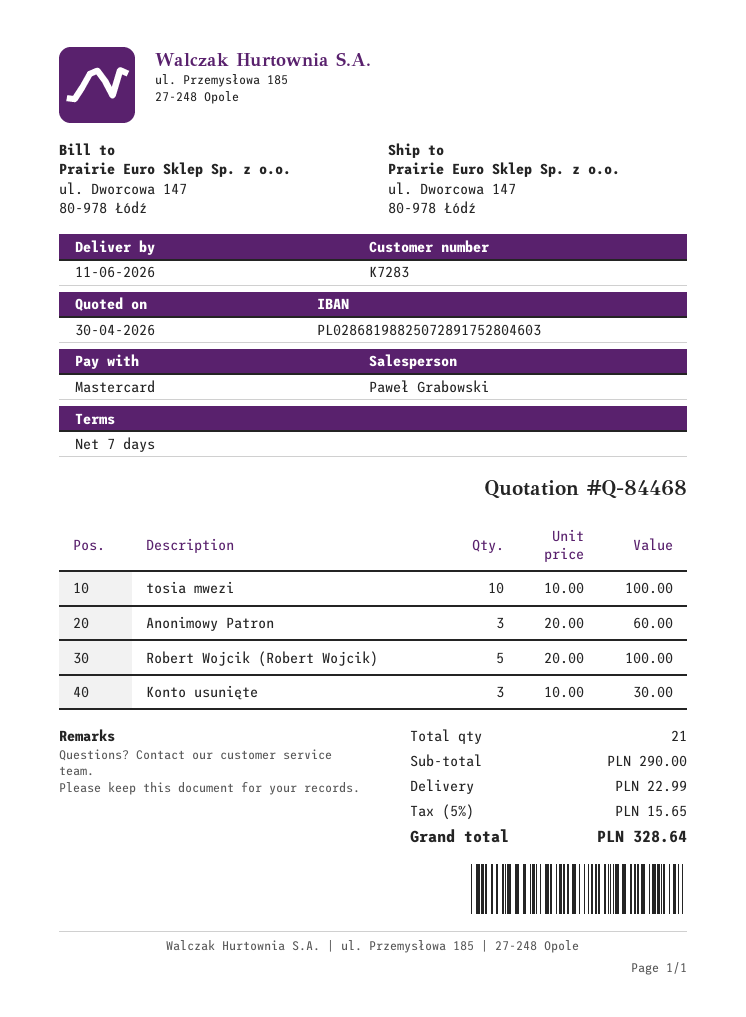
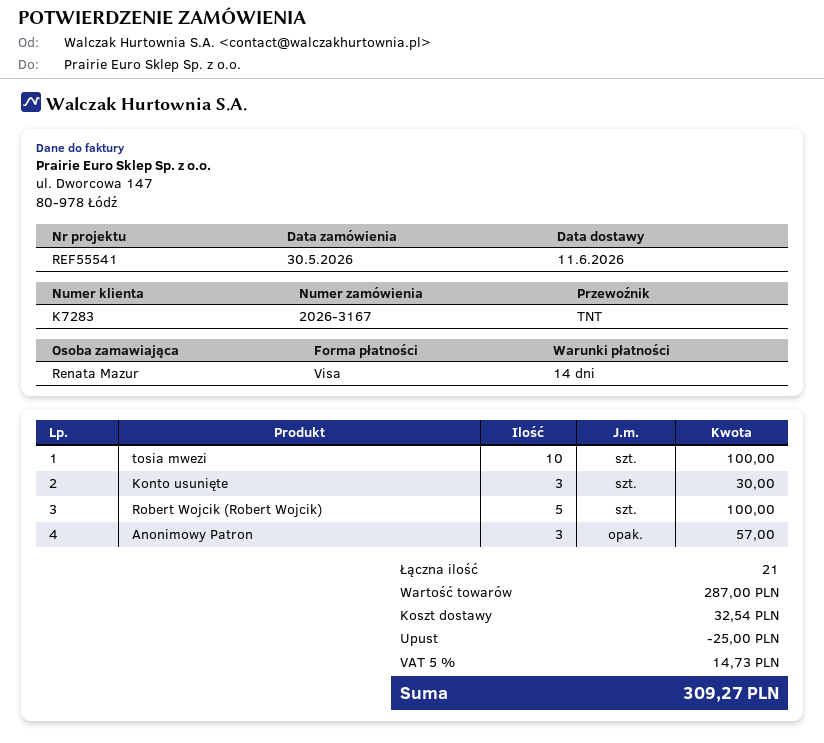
payment terms: 7 days -> 14 days
payment method: Mastercard -> Visa
Anonimowy Patron: 3 for 60.00 -> 3 for 57.00
subtotal: 290.00 -> 287.00
discount: none -> 25.00
shipping: 22.99 -> 32.54
tax: 5% = 15.65 -> 5% = 14.73
total: 328.64 -> 309.27

